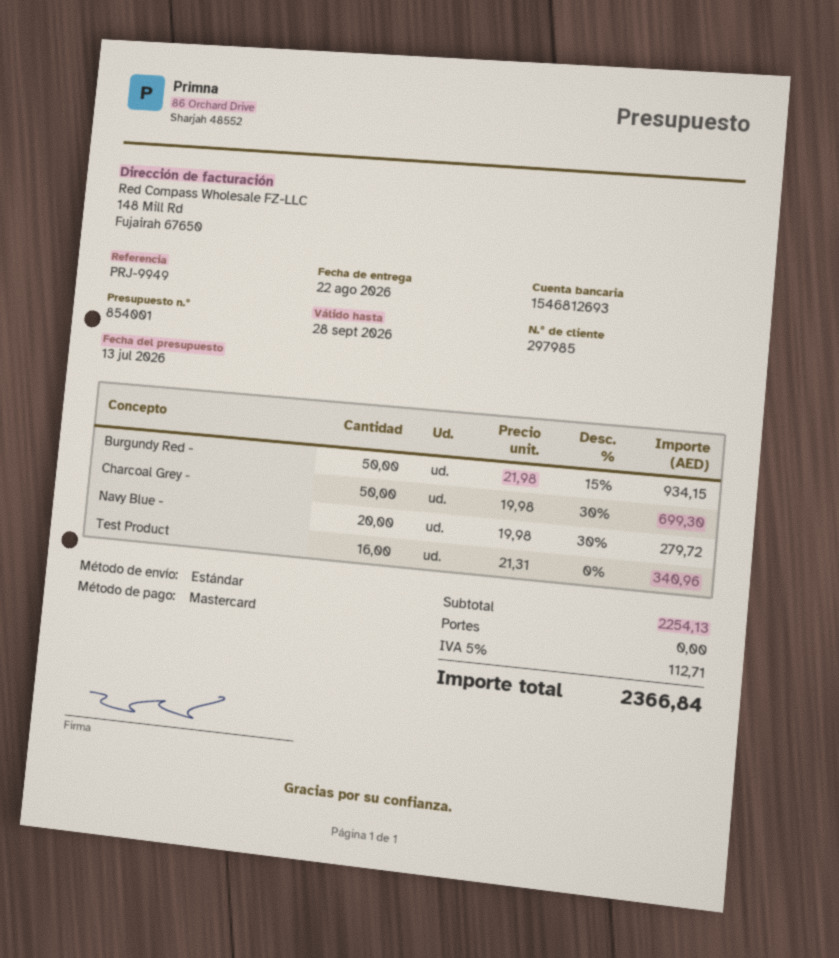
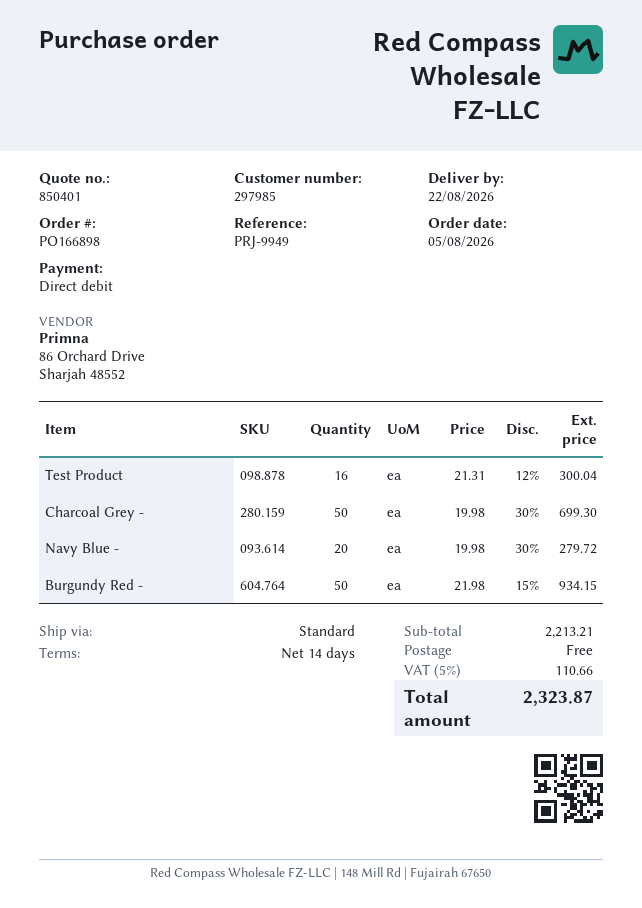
quote number: 854001 -> 850401
payment method: Mastercard -> direct debit
Test Product: 16 x 21.31 = 340.96 -> 16 x 21.31 - 12% = 300.04
subtotal: 2254.13 -> 2213.21
tax: 5% = 112.71 -> 5% = 110.66
total: 2366.84 -> 2323.87

